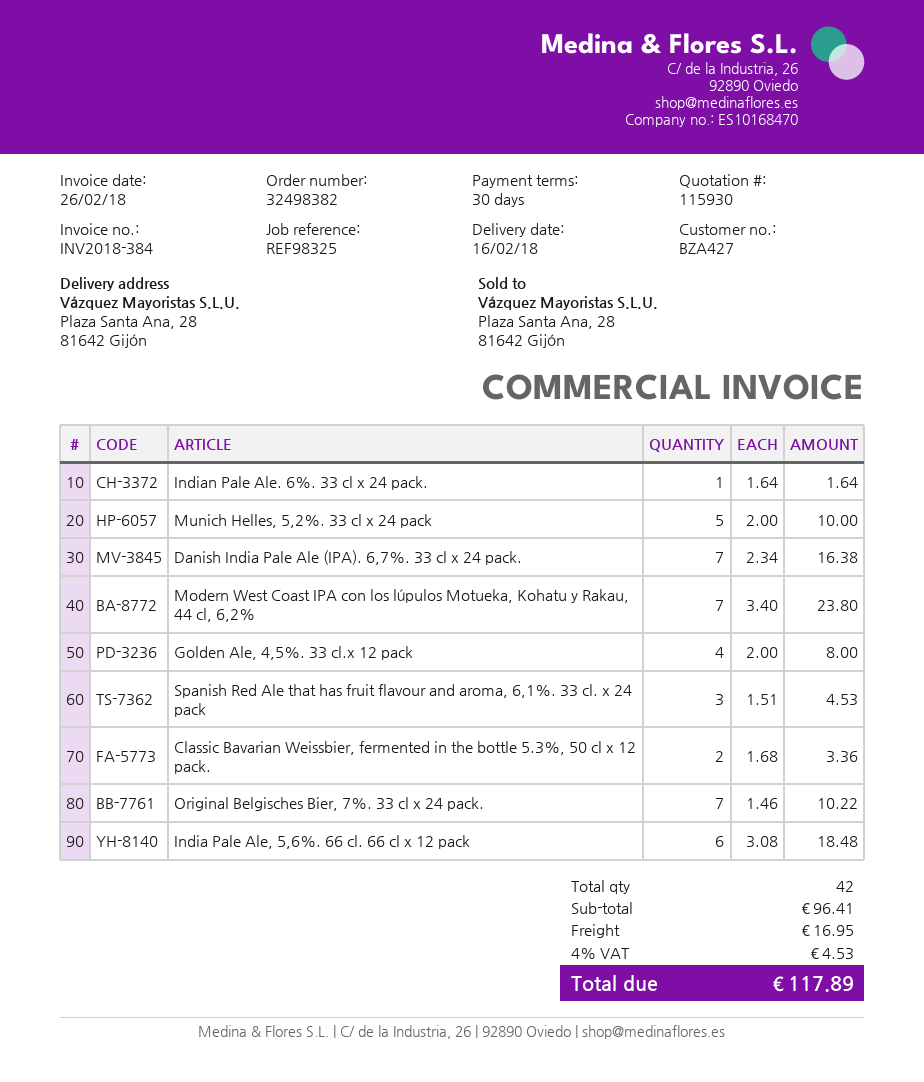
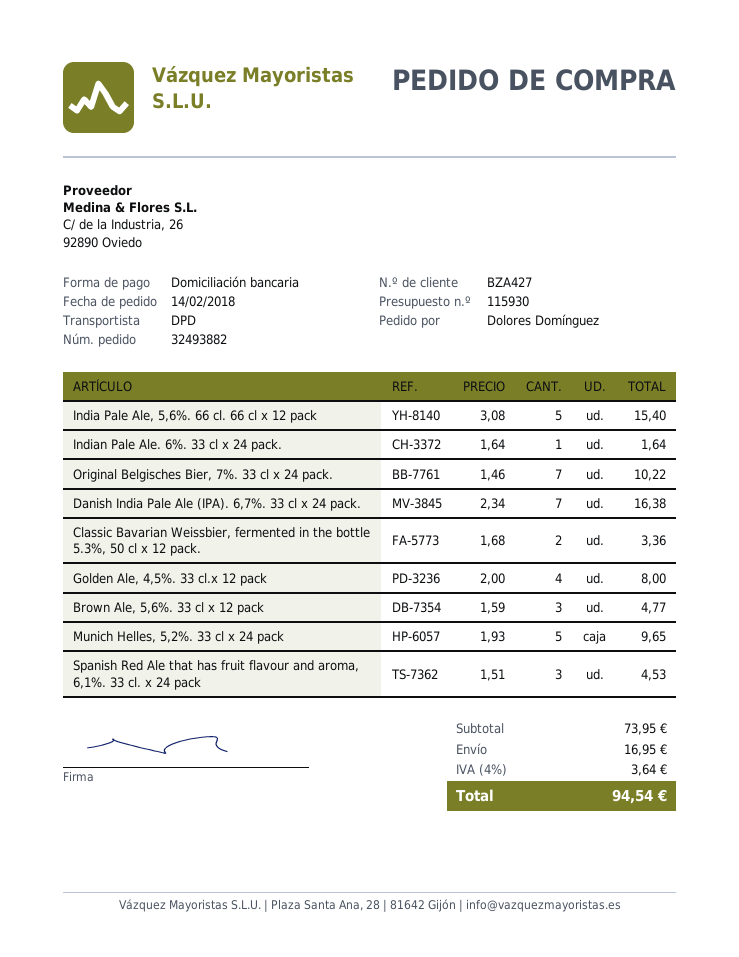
order number: 32498382 -> 32493882
Munich Helles, 5,2%. 33 cl x 24 pack: 5 x 2.00 = 10.00 -> 5 x 1.93 = 9.65
Modern West Coast IPA con los lúpulos Motueka, Kohatu y Rakau, 44 cl, 6,2%: 7 x 3.40 = 23.80 -> none
India Pale Ale, 5,6%. 66 cl. 66 cl x 12 pack: 6 x 3.08 = 18.48 -> 5 x 3.08 = 15.40
Brown Ale, 5,6%. 33 cl x 12 pack: none -> 3 x 1.59 = 4.77
subtotal: 96.41 -> 73.95
tax: 4% = 4.53 -> 4% = 3.64
total: 117.89 -> 94.54

